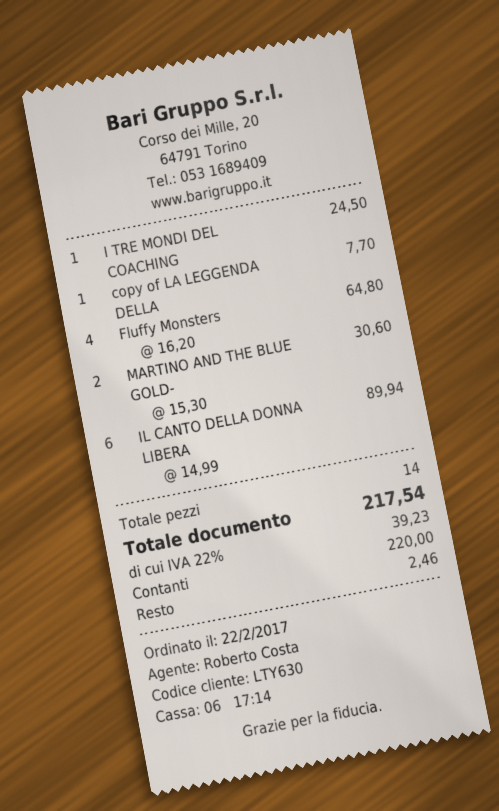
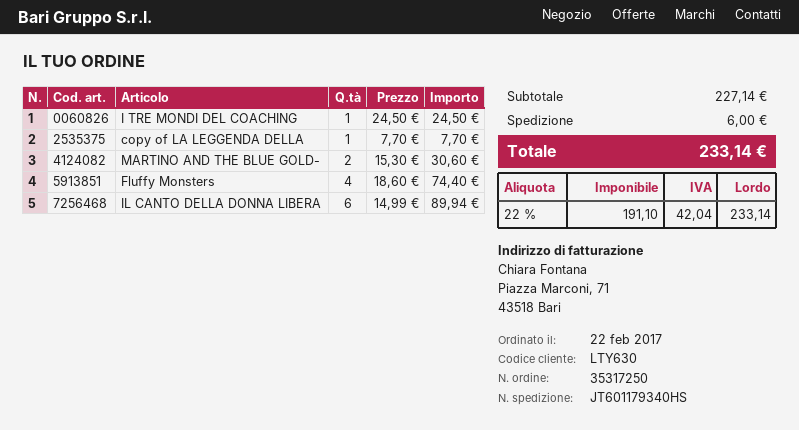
Fluffy Monsters: 4 x 16.20 = 64.80 -> 4 x 18.60 = 74.40
shipping: none -> 6.00
tax: 22% = 39.23 -> 22% = 42.04
total: 217.54 -> 233.14

